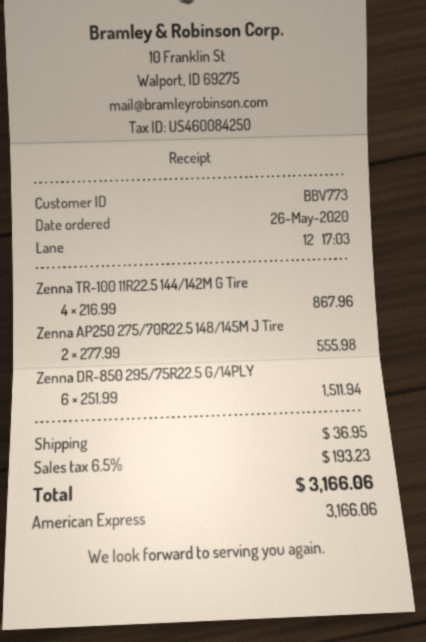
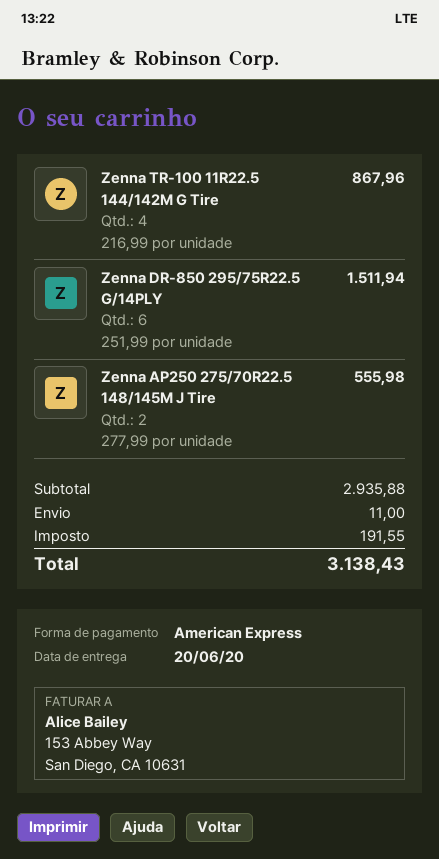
shipping: 36.95 -> 11.00
tax: 193.23 -> 191.55
total: 3166.06 -> 3138.43

